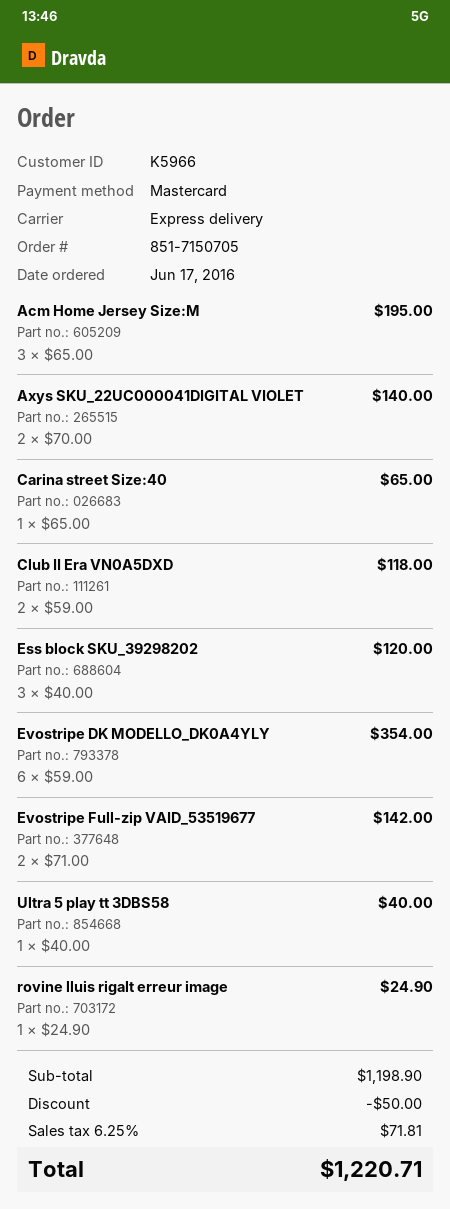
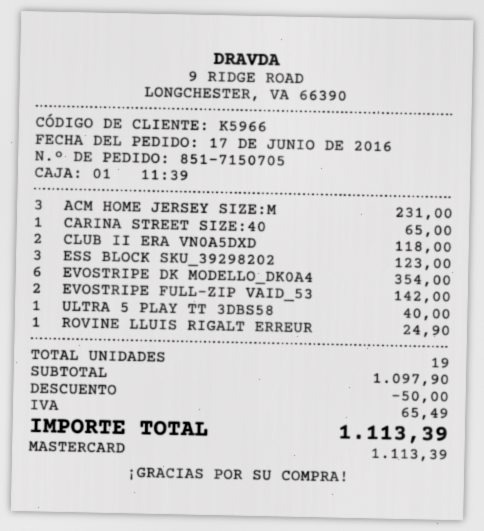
Acm Home Jersey Size:M: 3 for 195.00 -> 3 for 231.00
Axys SKU_22UC000041DIGITAL VIOLET: 2 for 140.00 -> none
Ess block SKU_39298202: 3 for 120.00 -> 3 for 123.00
subtotal: 1198.90 -> 1097.90
tax: 71.81 -> 65.49
total: 1220.71 -> 1113.39

